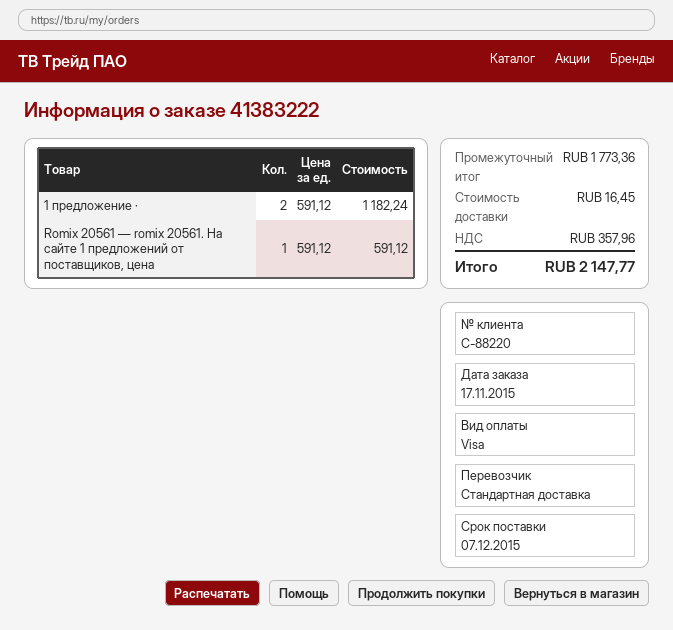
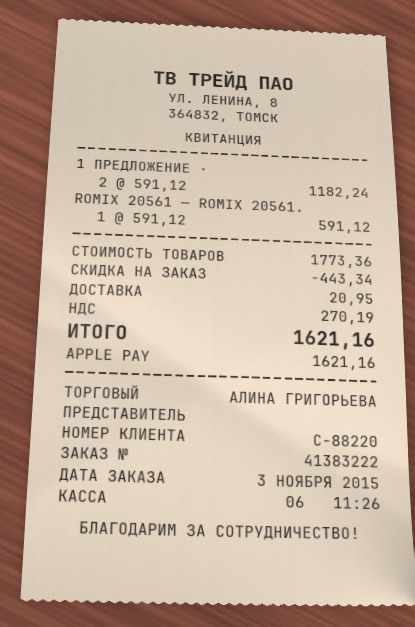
order date: 2015-11-17 -> 2015-11-03
payment method: Visa -> Apple Pay
discount: none -> 443.34
shipping: 16.45 -> 20.95
tax: 357.96 -> 270.19
total: 2147.77 -> 1621.16

